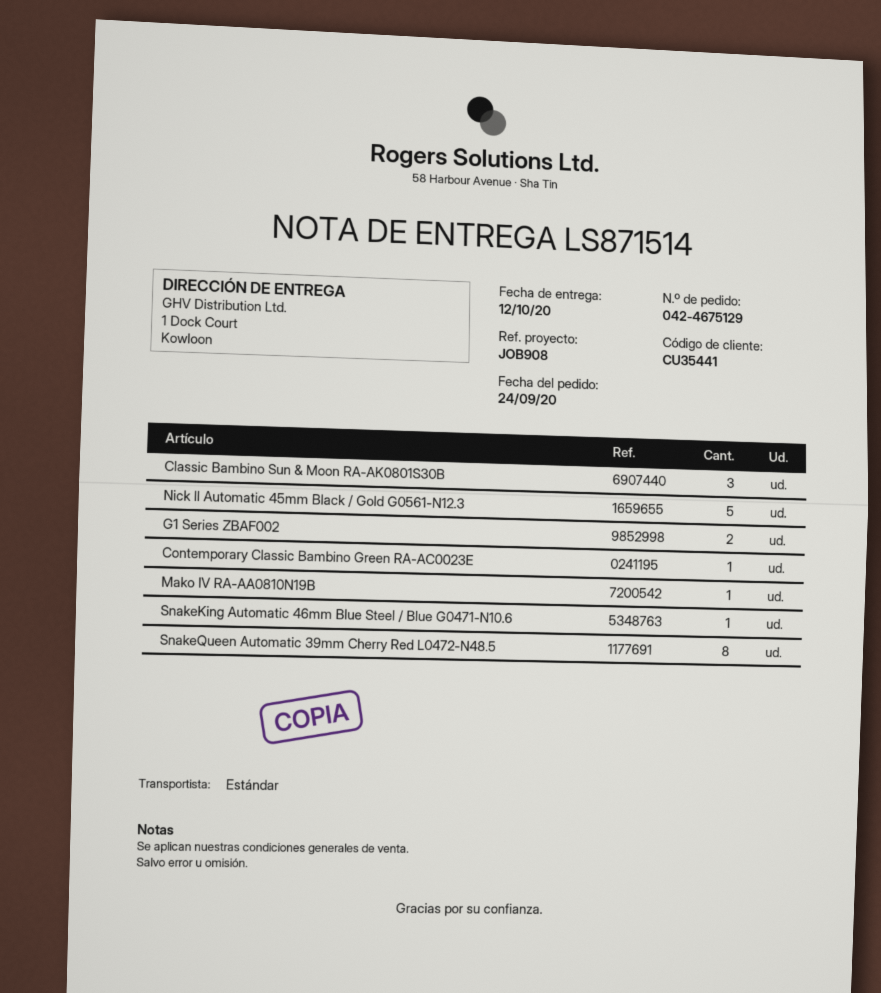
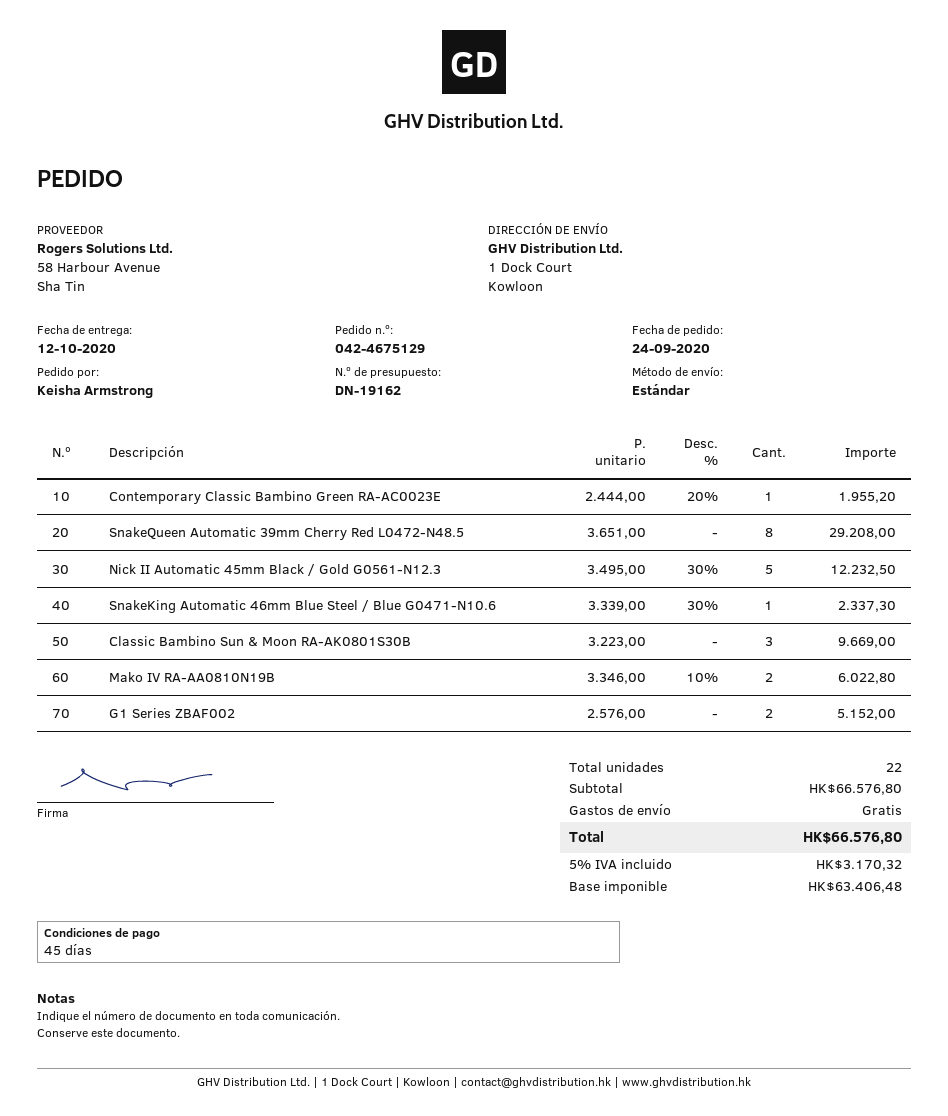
Mako IV RA-AA0810N19B: 1 -> 2

